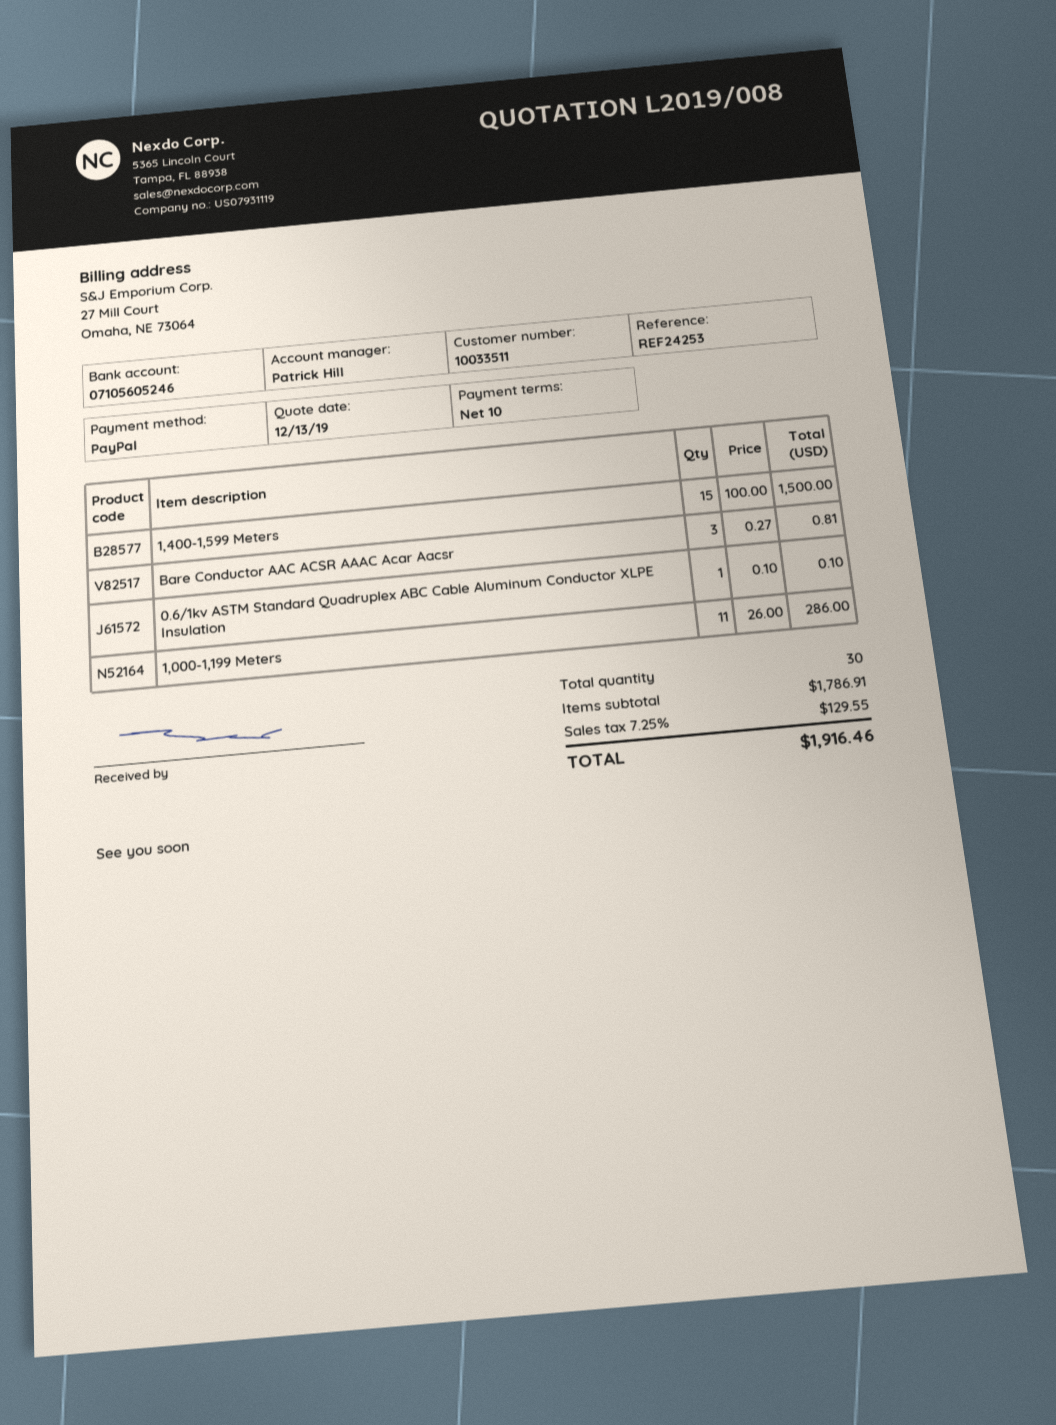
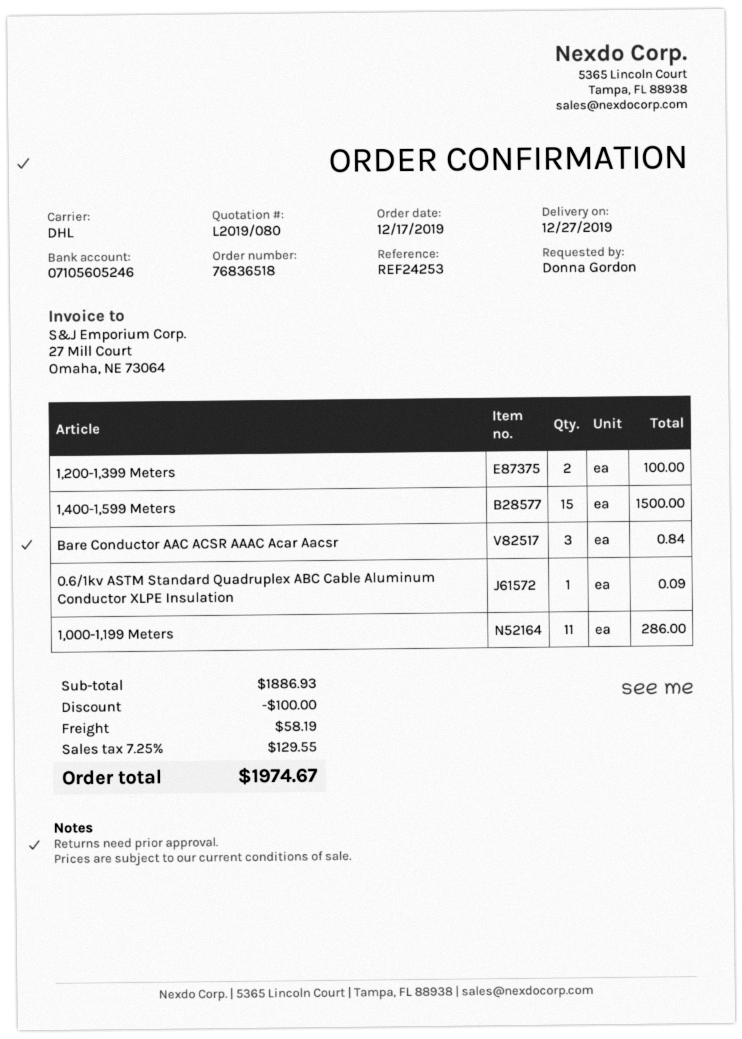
quote number: L2019/008 -> L2019/080
Bare Conductor AAC ACSR AAAC Acar Aacsr: 3 for 0.81 -> 3 for 0.84
0.6/1kv ASTM Standard Quadruplex ABC Cable Aluminum Conductor XLPE Insulation: 1 for 0.10 -> 1 for 0.09
1,200-1,399 Meters: none -> 2 for 100.00
subtotal: 1786.91 -> 1886.93
discount: none -> 100.00
shipping: none -> 58.19
total: 1916.46 -> 1974.67

